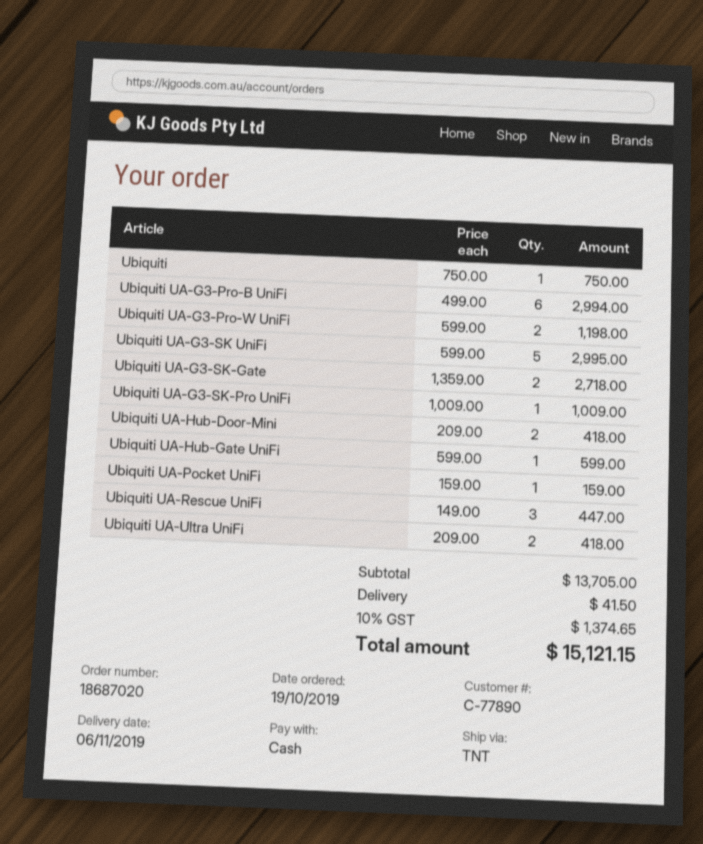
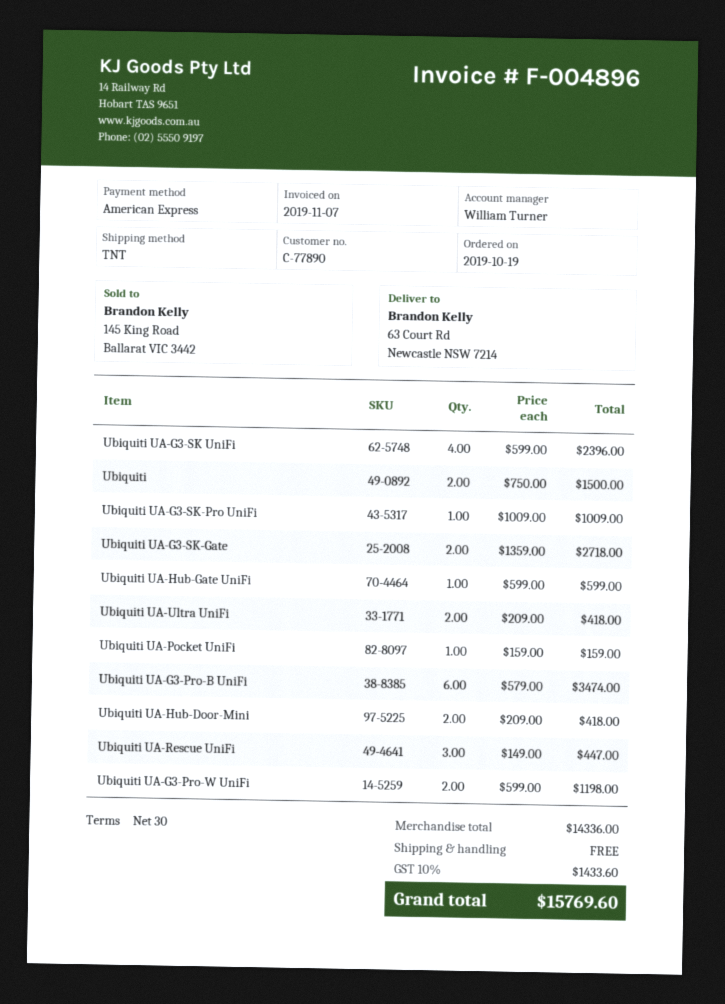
payment method: cash -> American Express
Ubiquiti: 1 x 750.00 = 750.00 -> 2 x 750.00 = 1500.00
Ubiquiti UA-G3-Pro-B UniFi: 6 x 499.00 = 2994.00 -> 6 x 579.00 = 3474.00
Ubiquiti UA-G3-SK UniFi: 5 x 599.00 = 2995.00 -> 4 x 599.00 = 2396.00
subtotal: 13705.00 -> 14336.00
shipping: 41.50 -> 0.00
tax: 10% = 1374.65 -> 10% = 1433.60
total: 15121.15 -> 15769.60

